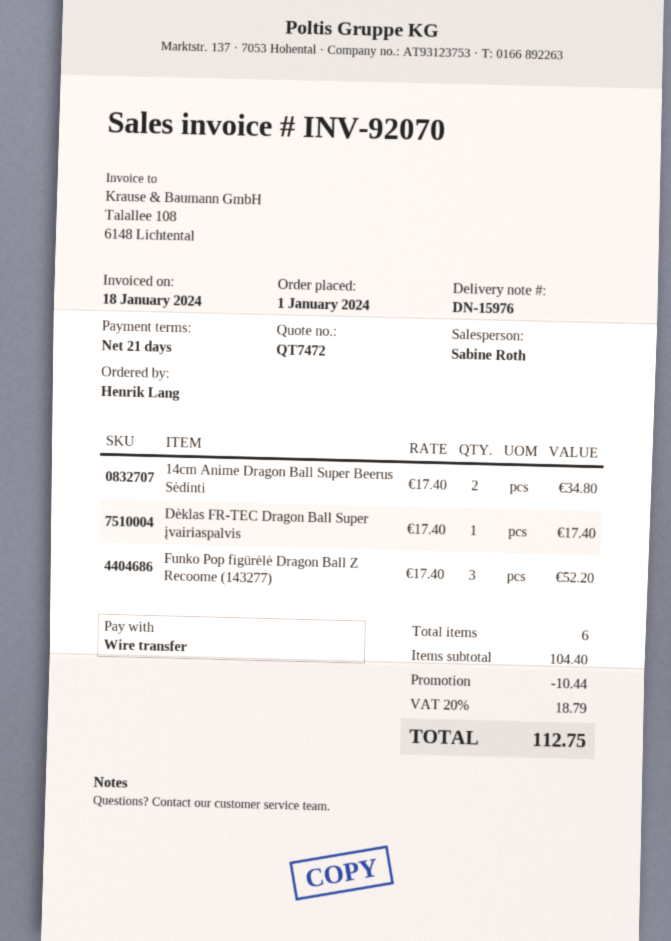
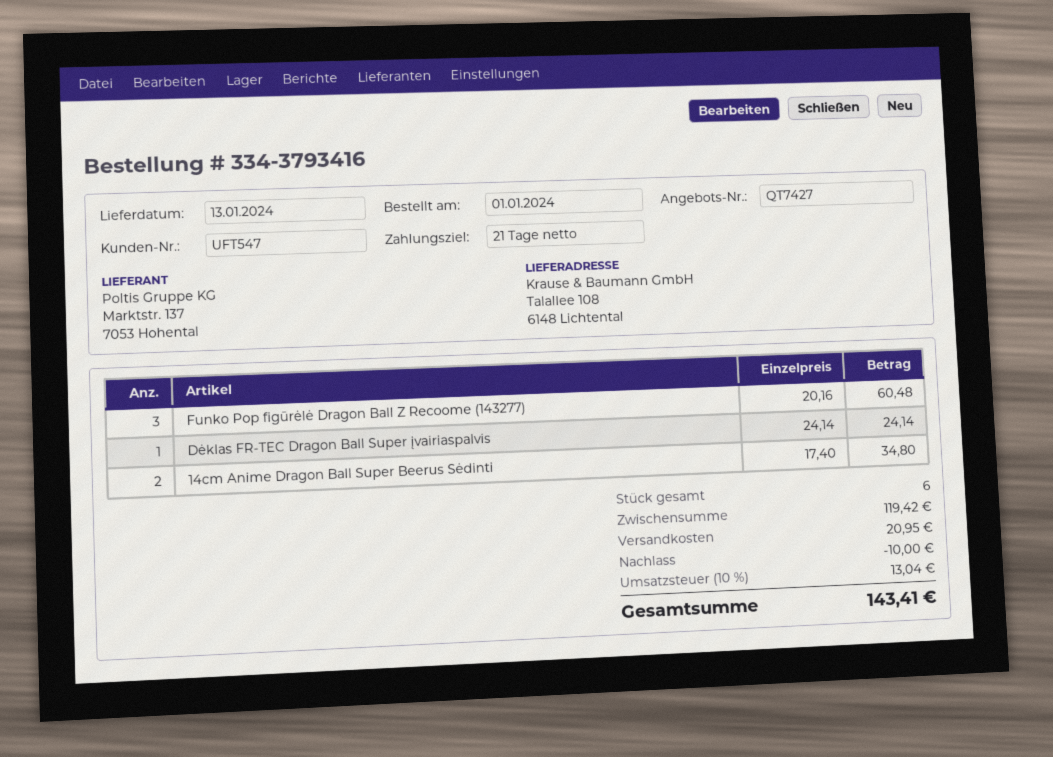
quote number: QT7472 -> QT7427
Dėklas FR-TEC Dragon Ball Super įvairiaspalvis: 1 x 17.40 = 17.40 -> 1 x 24.14 = 24.14
Funko Pop figūrėlė Dragon Ball Z Recoome (143277): 3 x 17.40 = 52.20 -> 3 x 20.16 = 60.48
subtotal: 104.40 -> 119.42
discount: 10.44 -> 10.00
shipping: none -> 20.95
tax: 20% = 18.79 -> 10% = 13.04
total: 112.75 -> 143.41

